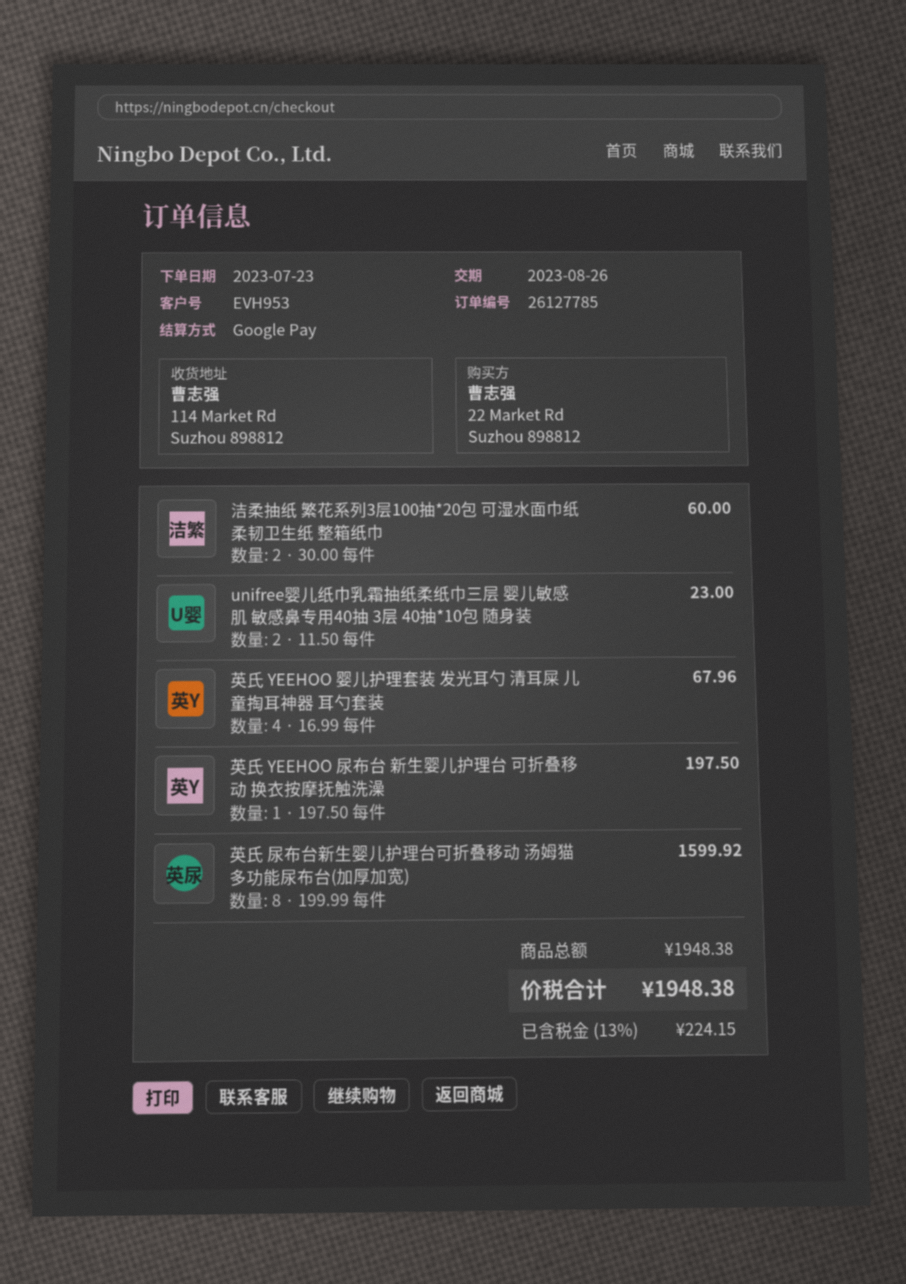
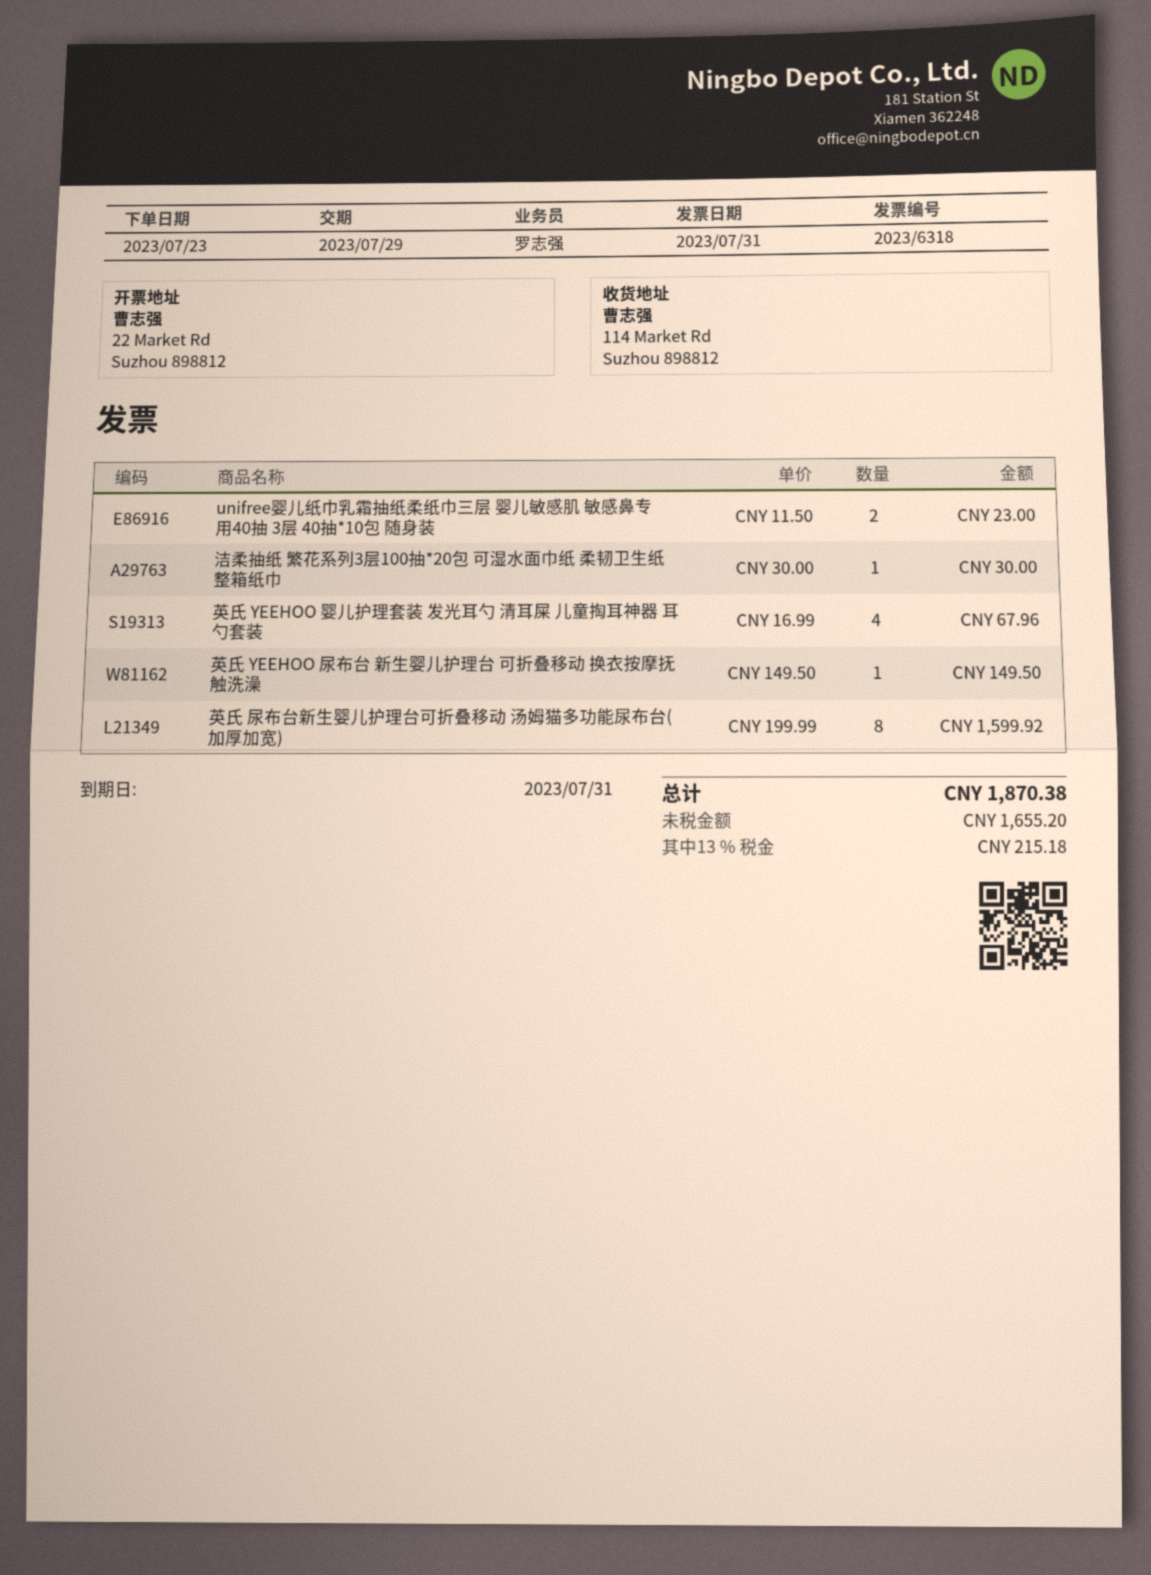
delivery date: 2023-08-26 -> 2023-07-29
洁柔抽纸 繁花系列3层100抽*20包 可湿水面巾纸 柔韧卫生纸 整箱纸巾: 2 x 30.00 = 60.00 -> 1 x 30.00 = 30.00
英氏 YEEHOO 尿布台 新生婴儿护理台 可折叠移动 换衣按摩抚触洗澡: 1 x 197.50 = 197.50 -> 1 x 149.50 = 149.50
tax: 13% = 224.15 -> 13% = 215.18
total: 1948.38 -> 1870.38

